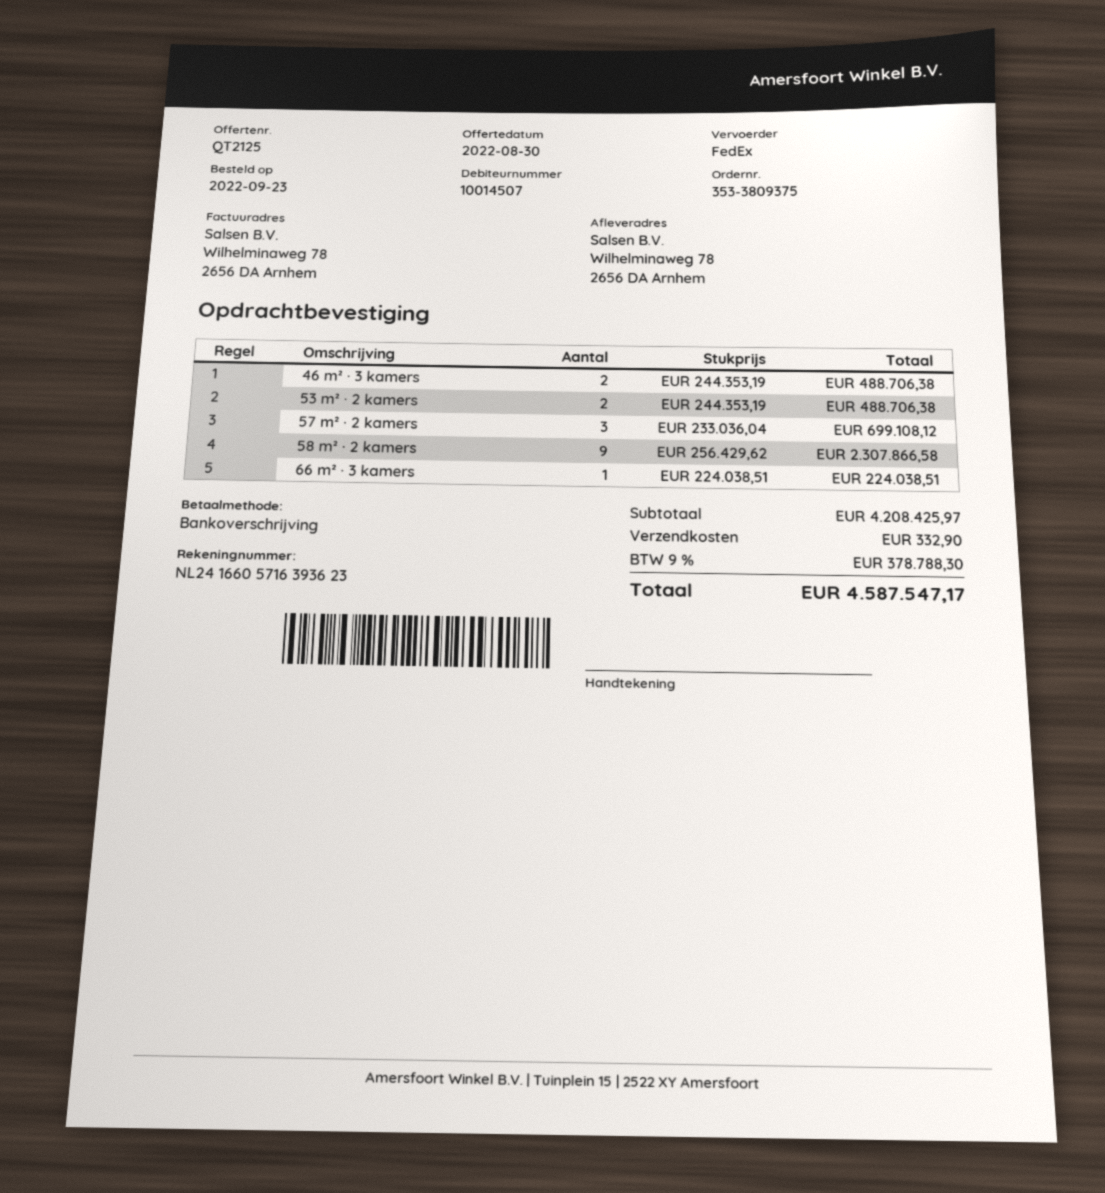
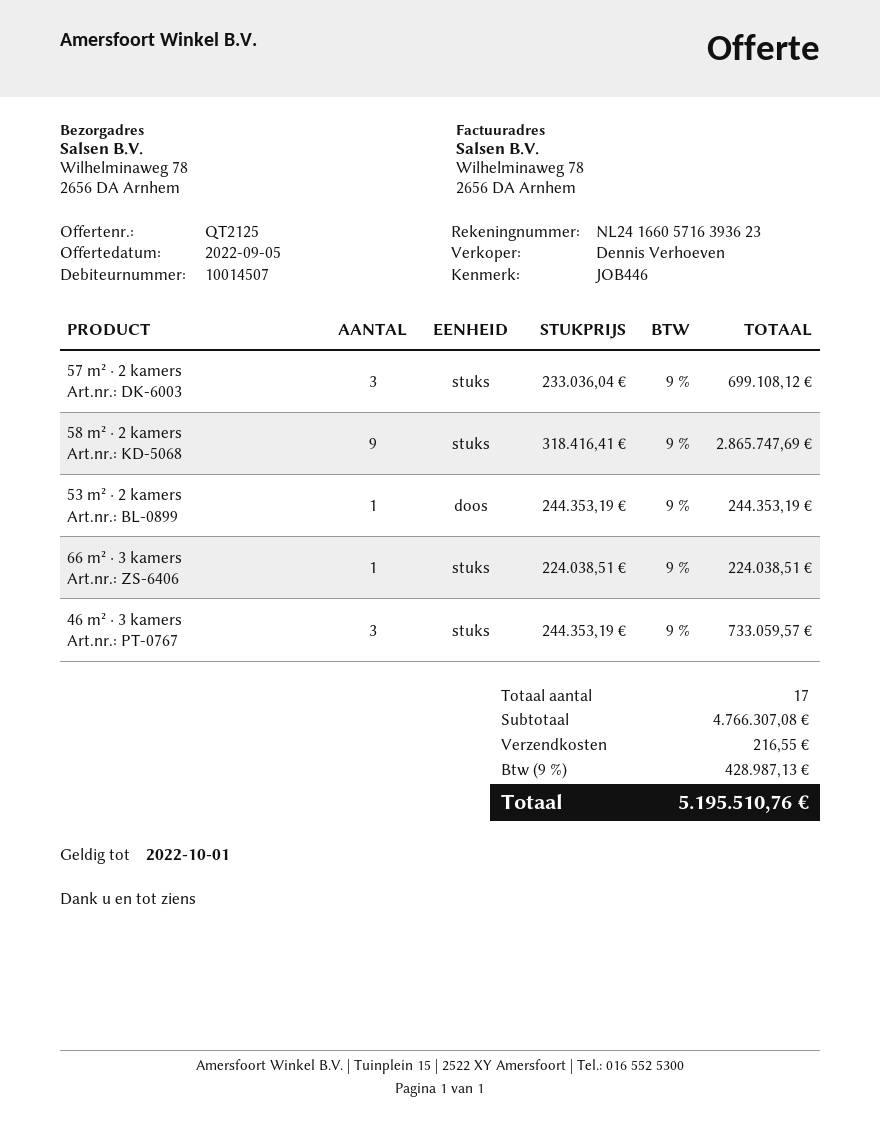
quote date: 2022-08-30 -> 2022-09-05
46 m² · 3 kamers: 2 x 244353.19 = 488706.38 -> 3 x 244353.19 = 733059.57
53 m² · 2 kamers: 2 x 244353.19 = 488706.38 -> 1 x 244353.19 = 244353.19
58 m² · 2 kamers: 9 x 256429.62 = 2307866.58 -> 9 x 318416.41 = 2865747.69
subtotal: 4208425.97 -> 4766307.08
shipping: 332.90 -> 216.55
tax: 9% = 378788.30 -> 9% = 428987.13
total: 4587547.17 -> 5195510.76

